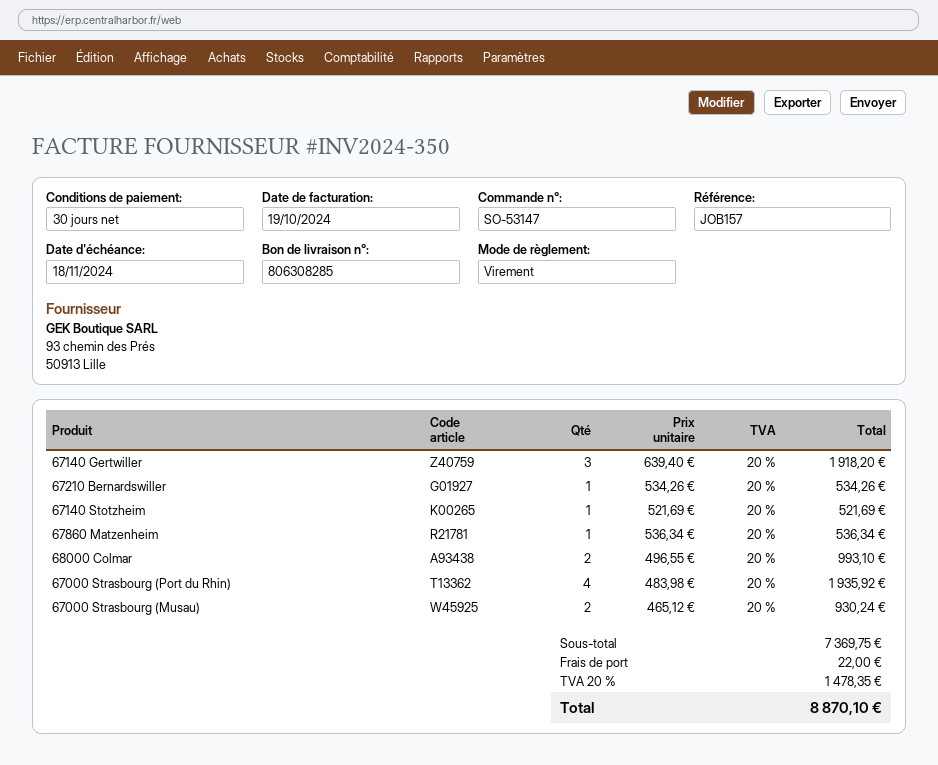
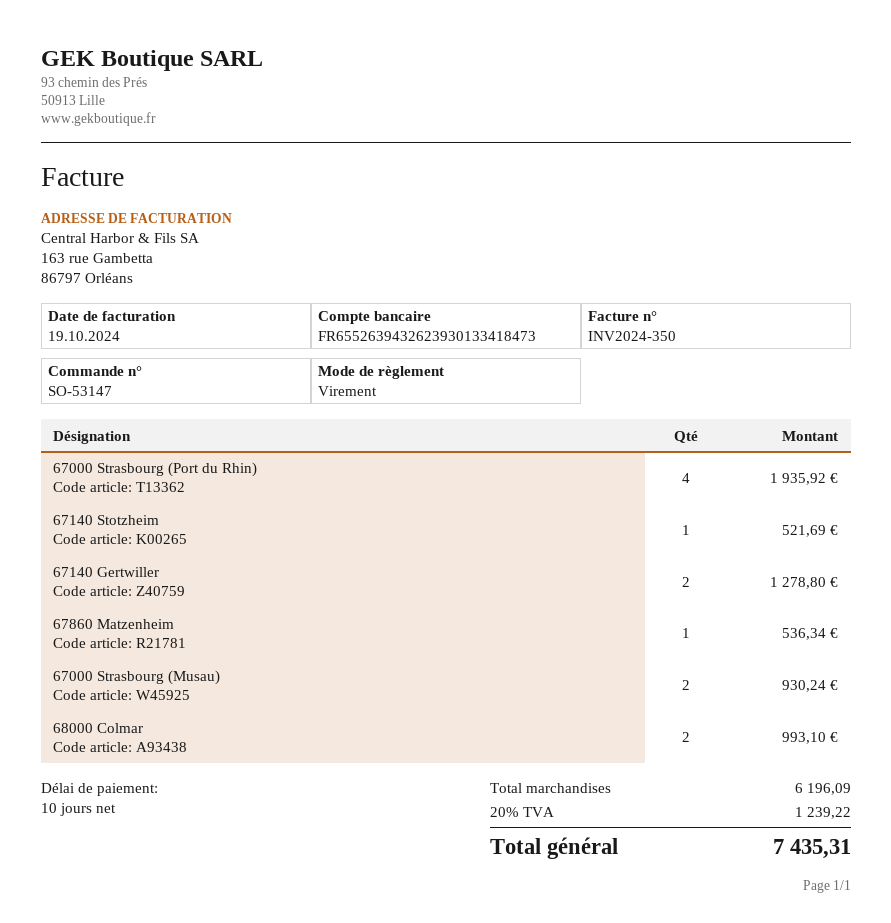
payment terms: 30 days -> 10 days
67140 Gertwiller: 3 for 1918.20 -> 2 for 1278.80
67210 Bernardswiller: 1 for 534.26 -> none
subtotal: 7369.75 -> 6196.09
shipping: 22.00 -> none
tax: 20% = 1478.35 -> 20% = 1239.22
total: 8870.10 -> 7435.31

